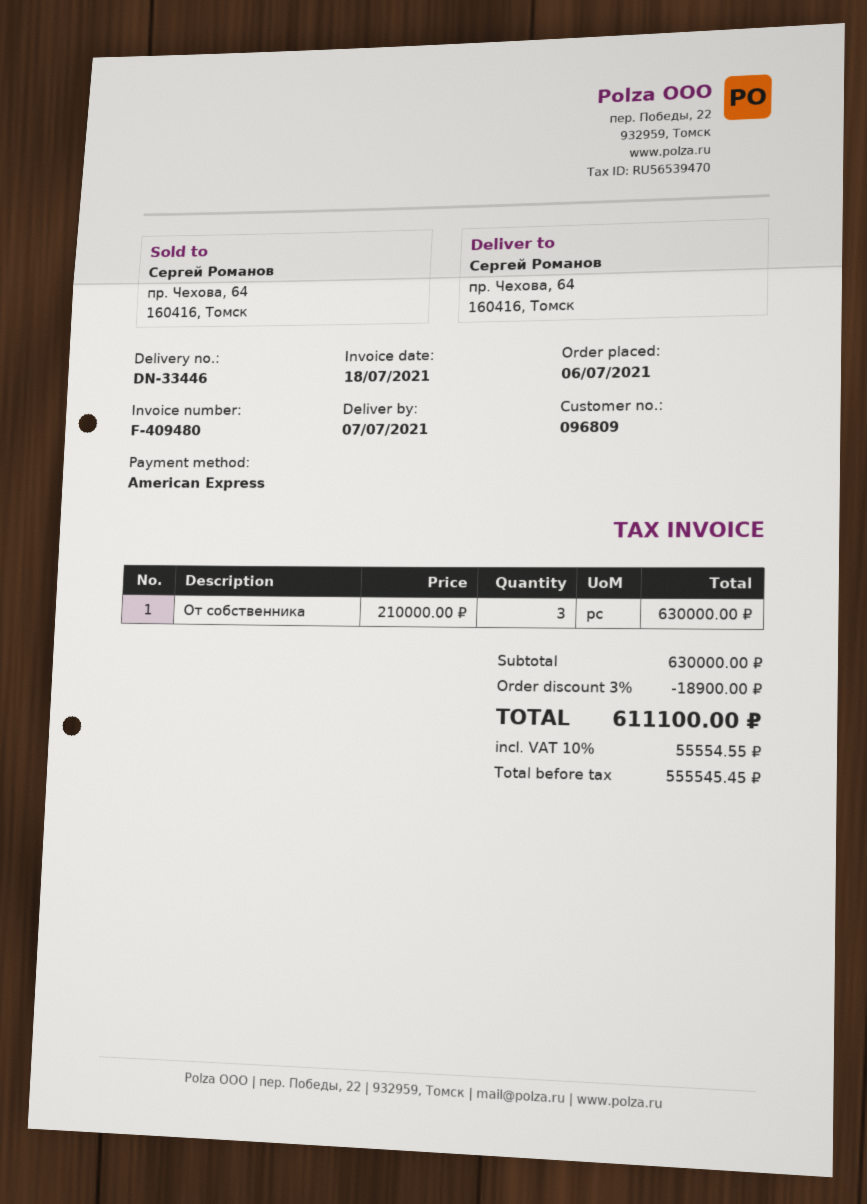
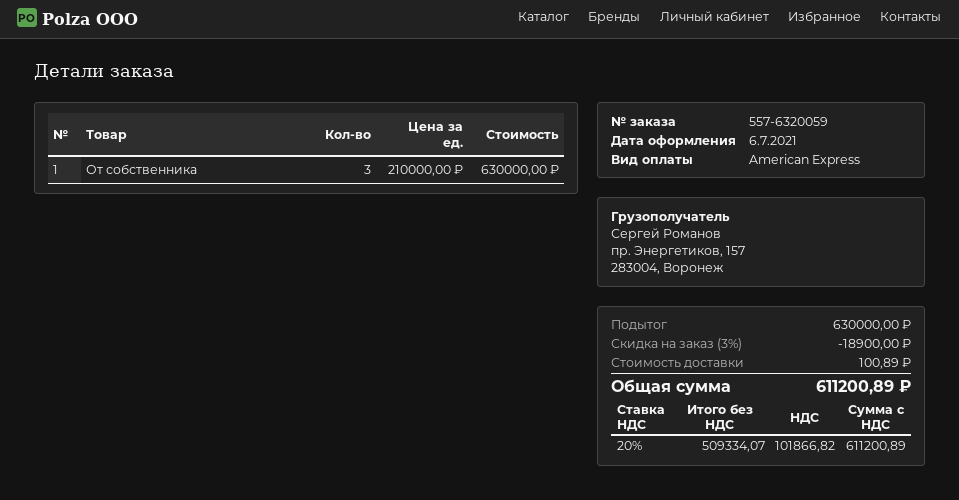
ship to: пр. Чехова, 64, 160416, Томск -> пр. Энергетиков, 157, 283004, Воронеж
shipping: none -> 100.89
net: 555545.45 -> 509334.07
tax: 10% = 55554.55 -> 20% = 101866.82
total: 611100.00 -> 611200.89

